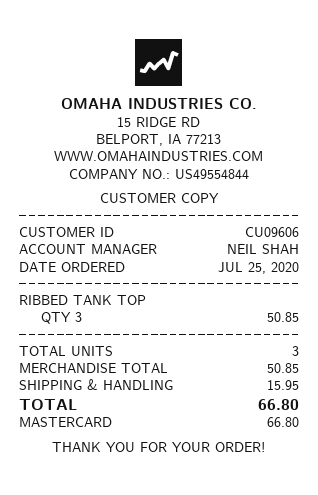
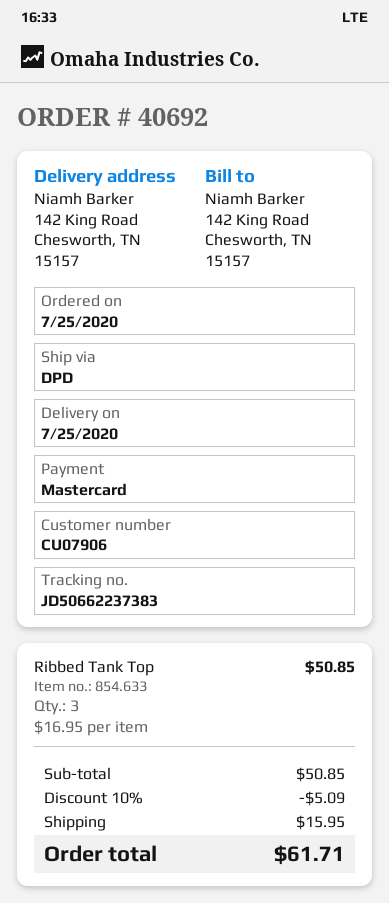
customer number: CU09606 -> CU07906
discount: none -> 10% = 5.09
total: 66.80 -> 61.71

